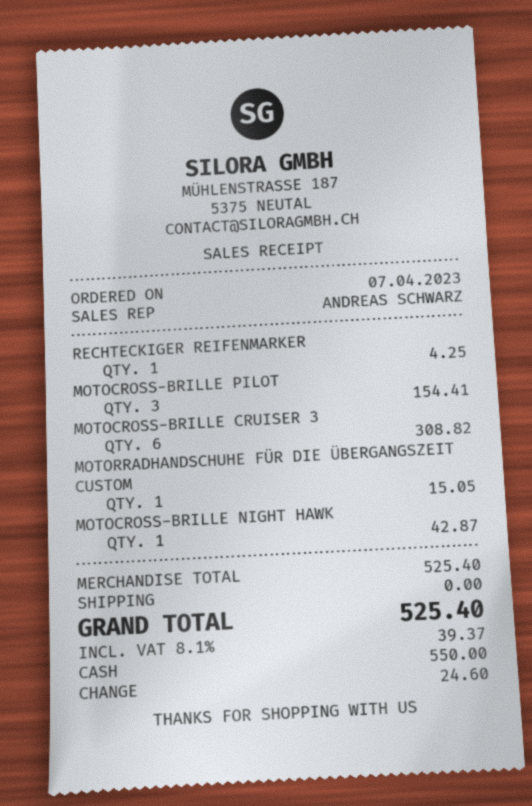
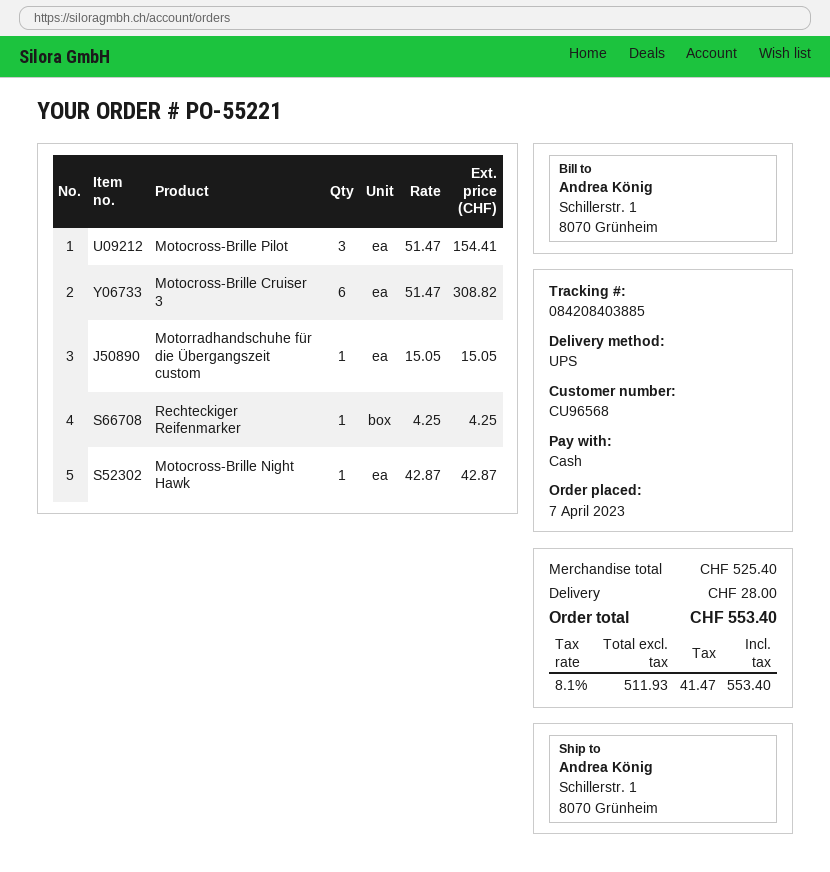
shipping: 0.00 -> 28.00
tax: 8.1% = 39.37 -> 8.1% = 41.47
total: 525.40 -> 553.40

